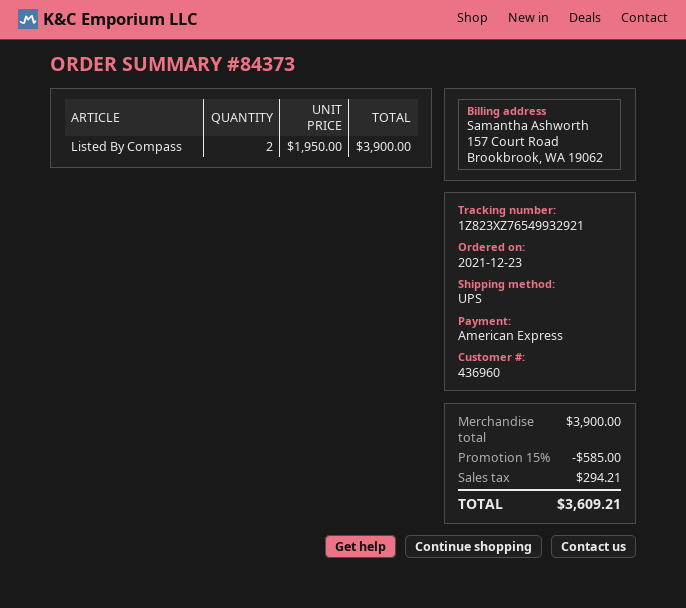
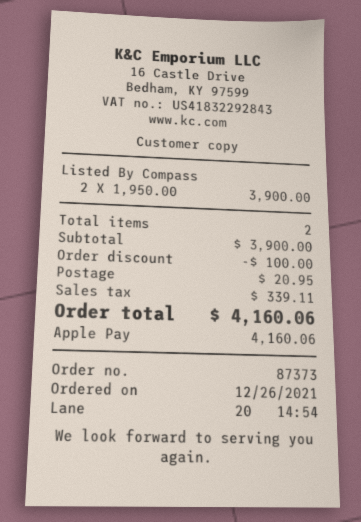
order number: 84373 -> 87373
order date: 2021-12-23 -> 2021-12-26
payment method: American Express -> Apple Pay
discount: 585.00 -> 100.00
shipping: none -> 20.95
tax: 294.21 -> 339.11
total: 3609.21 -> 4160.06

